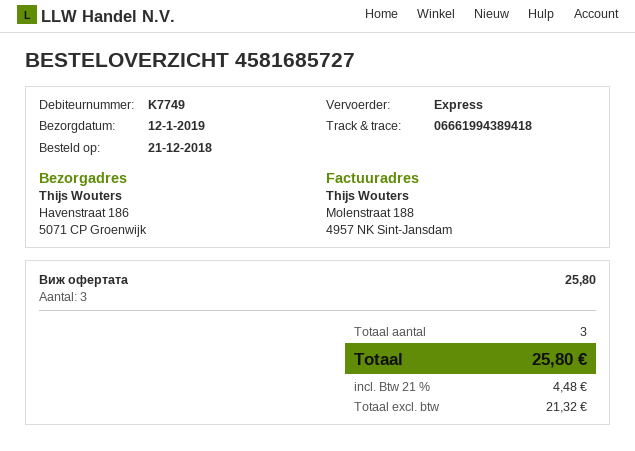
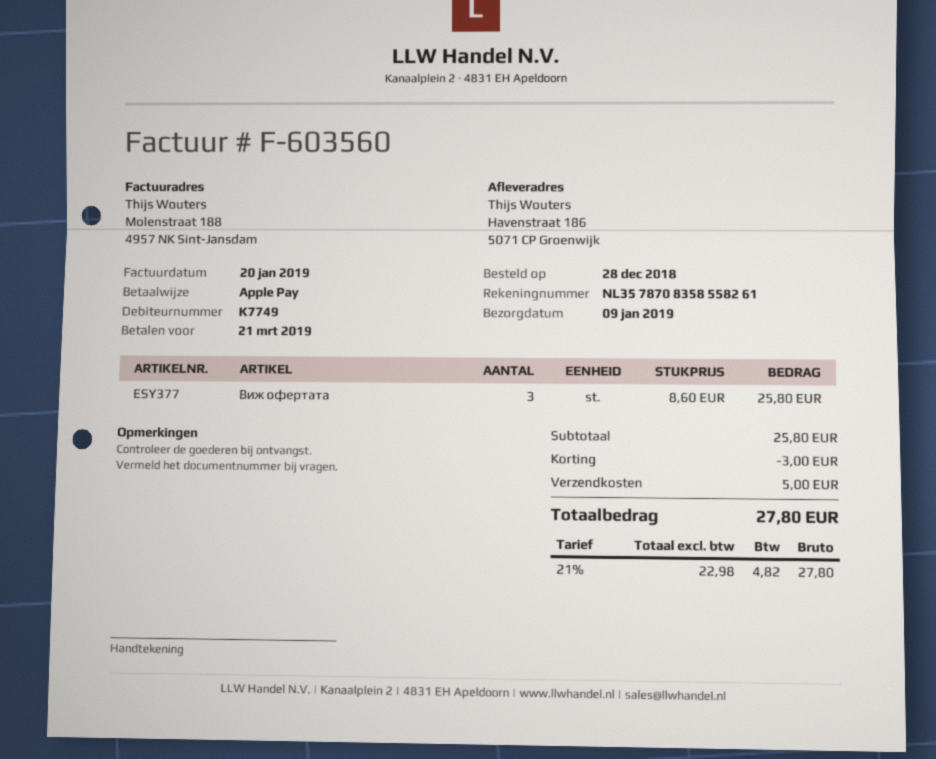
order date: 2018-12-21 -> 2018-12-28
delivery date: 2019-01-12 -> 2019-01-09
discount: none -> 3.00
shipping: none -> 5.00
net: 21.32 -> 22.98
tax: 21% = 4.48 -> 21% = 4.82
total: 25.80 -> 27.80

